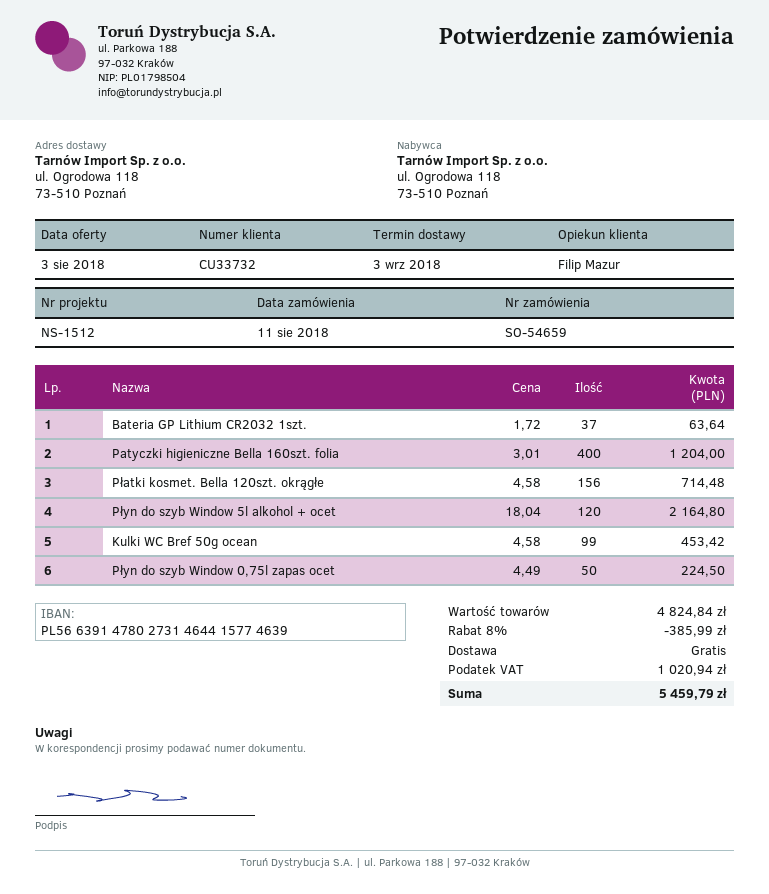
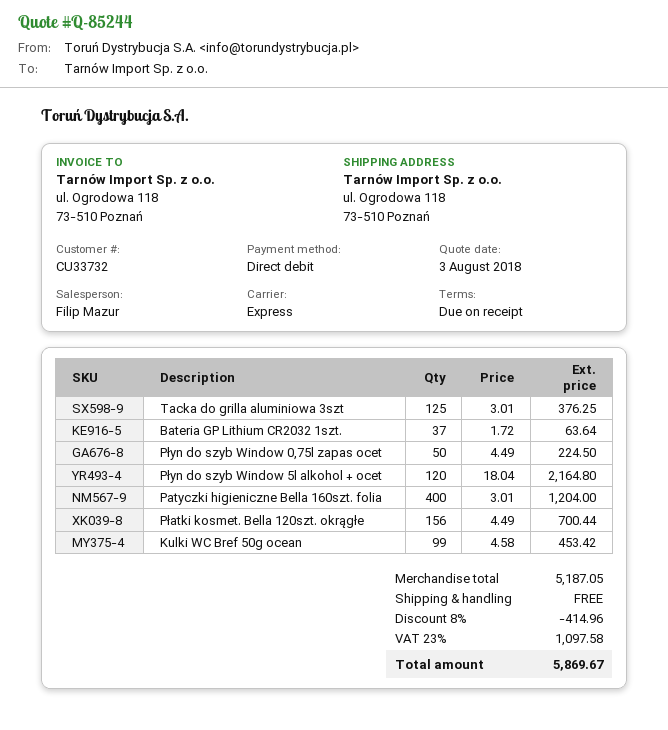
Płatki kosmet. Bella 120szt. okrągłe: 156 x 4.58 = 714.48 -> 156 x 4.49 = 700.44
Tacka do grilla aluminiowa 3szt: none -> 125 x 3.01 = 376.25
subtotal: 4824.84 -> 5187.05
discount: 8% = 385.99 -> 8% = 414.96
tax: 1020.94 -> 1097.58
total: 5459.79 -> 5869.67

